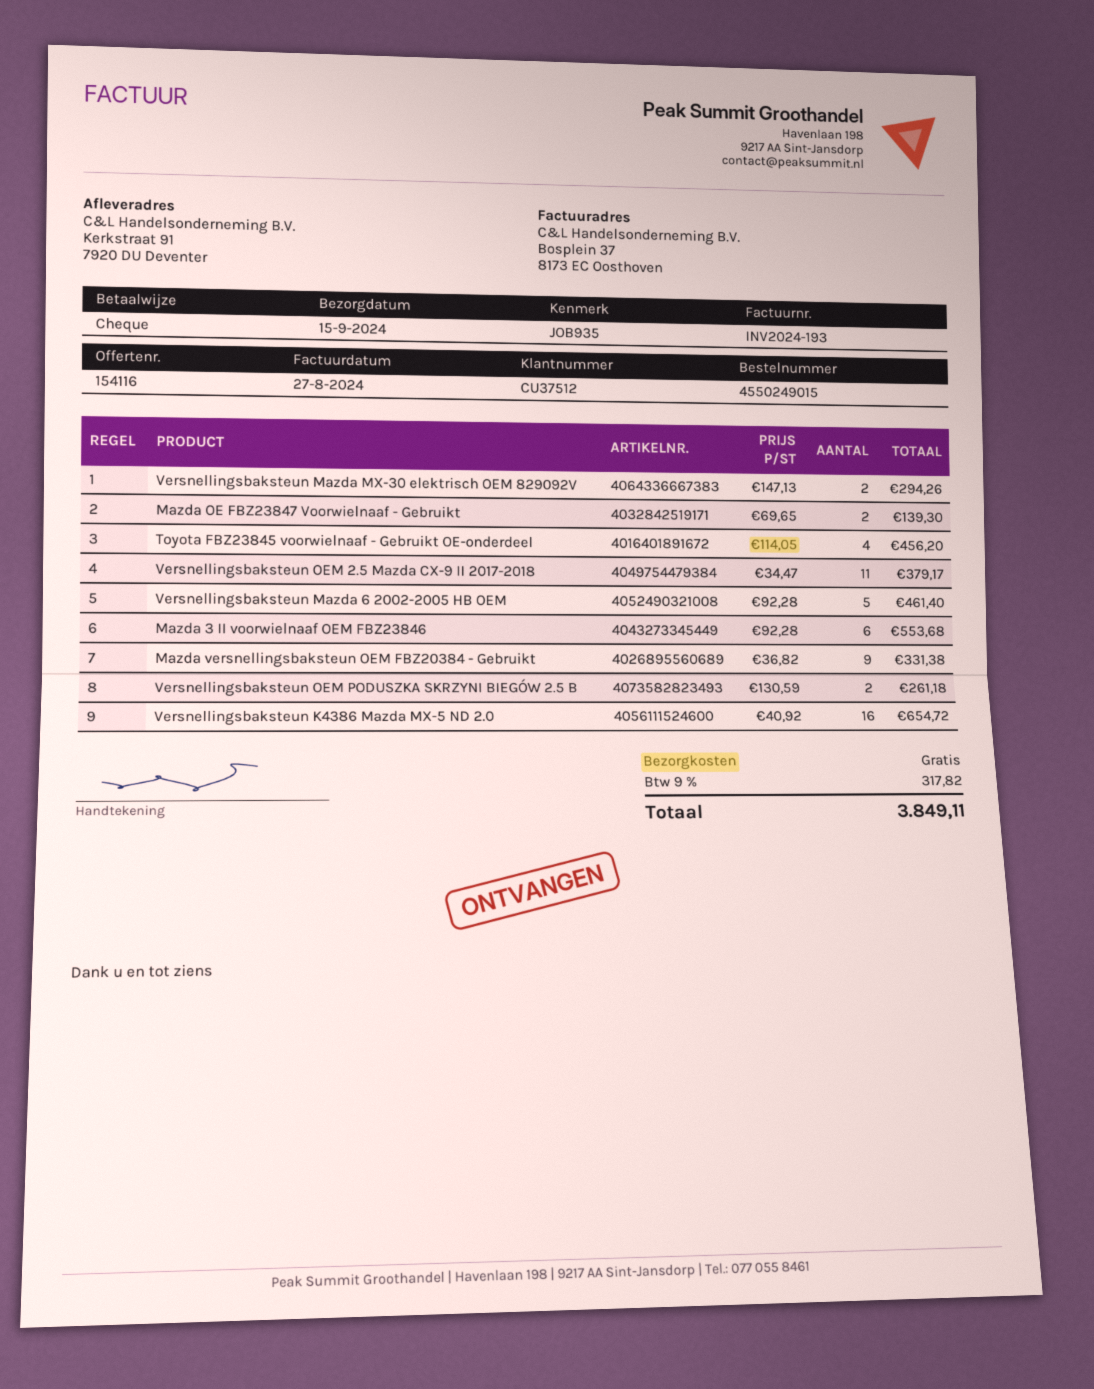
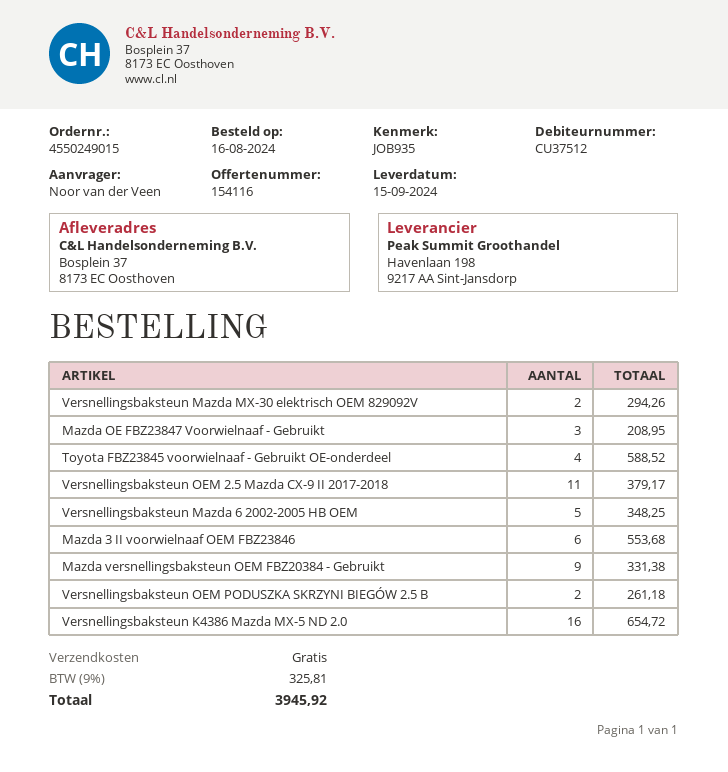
ship to: Kerkstraat 91, 7920 DU Deventer -> Bosplein 37, 8173 EC Oosthoven
Mazda OE FBZ23847 Voorwielnaaf - Gebruikt: 2 for 139.30 -> 3 for 208.95
Toyota FBZ23845 voorwielnaaf - Gebruikt OE-onderdeel: 4 for 456.20 -> 4 for 588.52
Versnellingsbaksteun Mazda 6 2002-2005 HB OEM: 5 for 461.40 -> 5 for 348.25
tax: 9% = 317.82 -> 9% = 325.81
total: 3849.11 -> 3945.92

